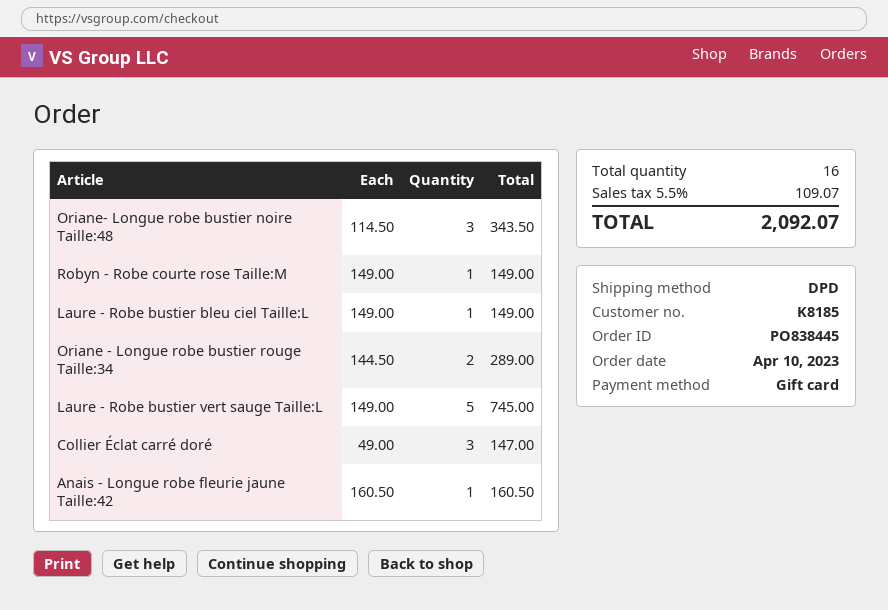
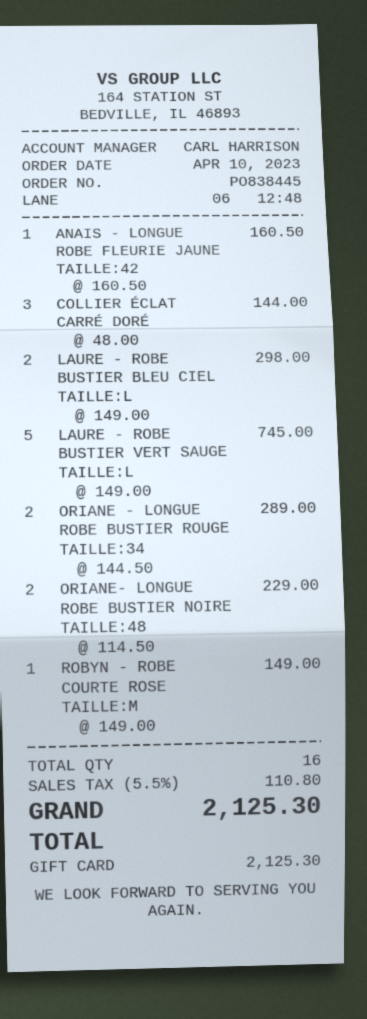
Oriane- Longue robe bustier noire Taille:48: 3 x 114.50 = 343.50 -> 2 x 114.50 = 229.00
Laure - Robe bustier bleu ciel Taille:L: 1 x 149.00 = 149.00 -> 2 x 149.00 = 298.00
Collier Éclat carré doré: 3 x 49.00 = 147.00 -> 3 x 48.00 = 144.00
tax: 5.5% = 109.07 -> 5.5% = 110.80
total: 2092.07 -> 2125.30

